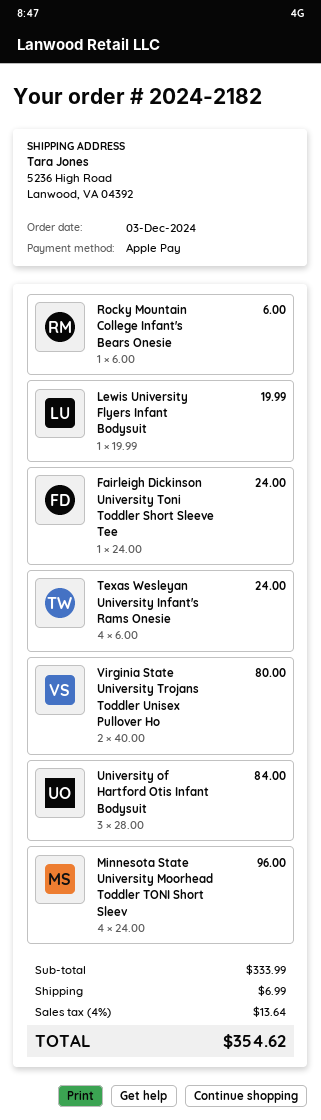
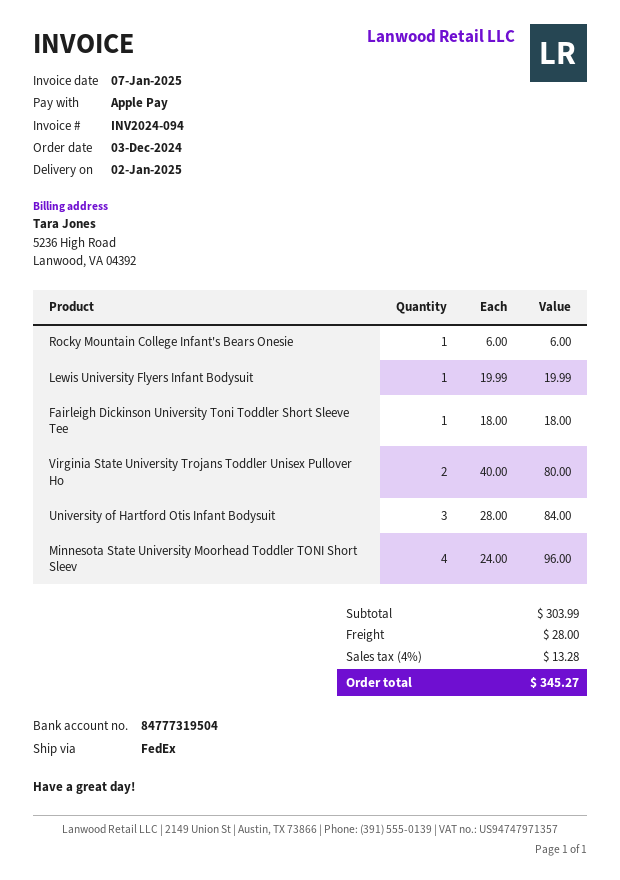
Fairleigh Dickinson University Toni Toddler Short Sleeve Tee: 1 x 24.00 = 24.00 -> 1 x 18.00 = 18.00
Texas Wesleyan University Infant's Rams Onesie: 4 x 6.00 = 24.00 -> none
subtotal: 333.99 -> 303.99
shipping: 6.99 -> 28.00
tax: 4% = 13.64 -> 4% = 13.28
total: 354.62 -> 345.27

